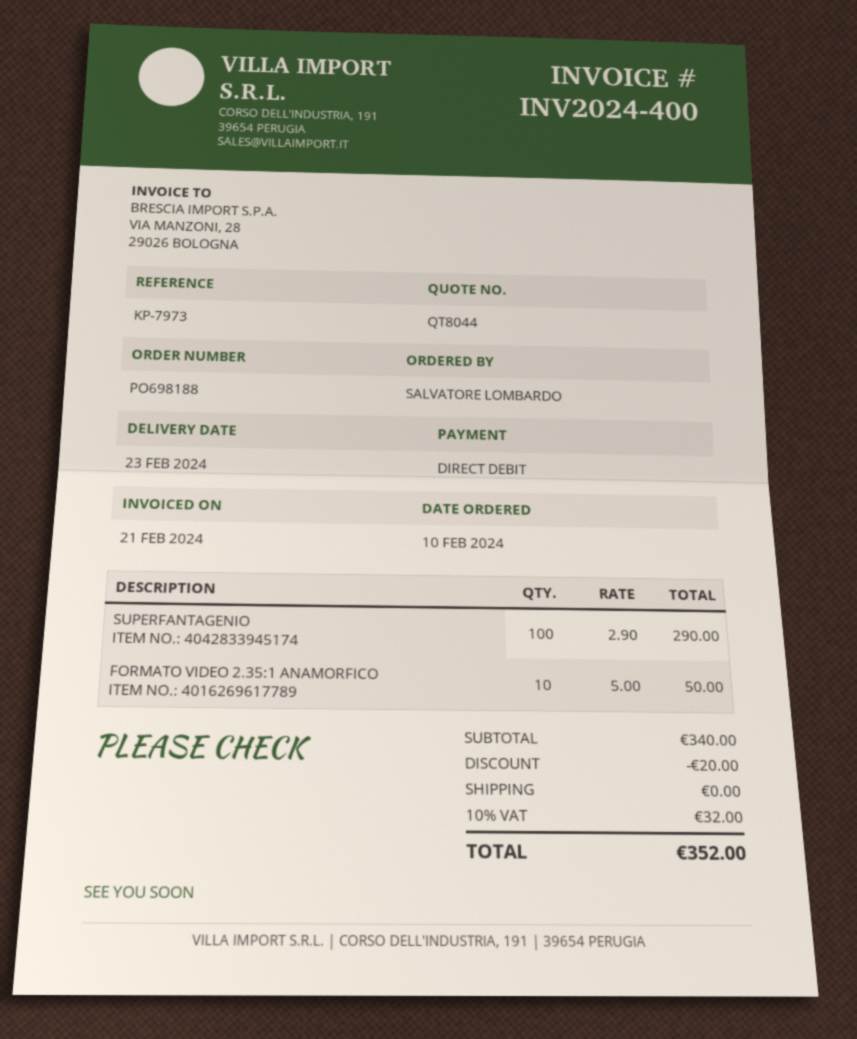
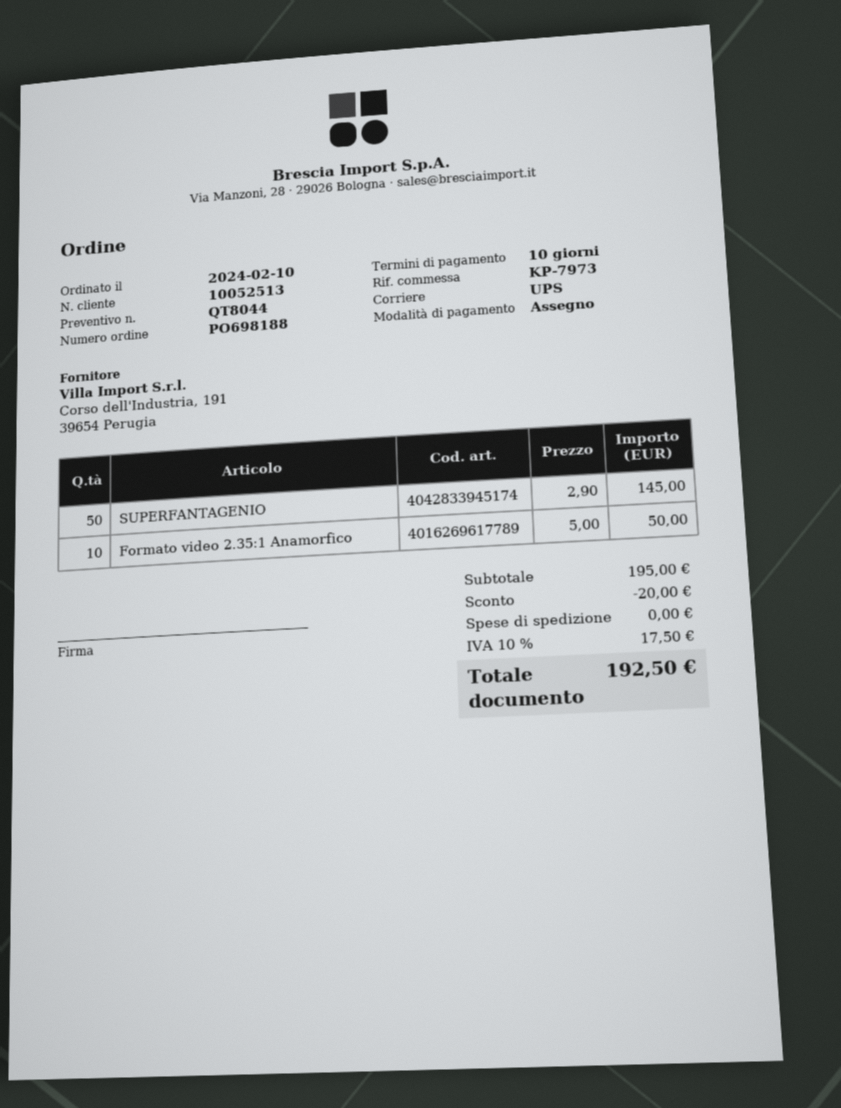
payment method: direct debit -> cheque
SUPERFANTAGENIO: 100 x 2.90 = 290.00 -> 50 x 2.90 = 145.00
subtotal: 340.00 -> 195.00
tax: 10% = 32.00 -> 10% = 17.50
total: 352.00 -> 192.50

